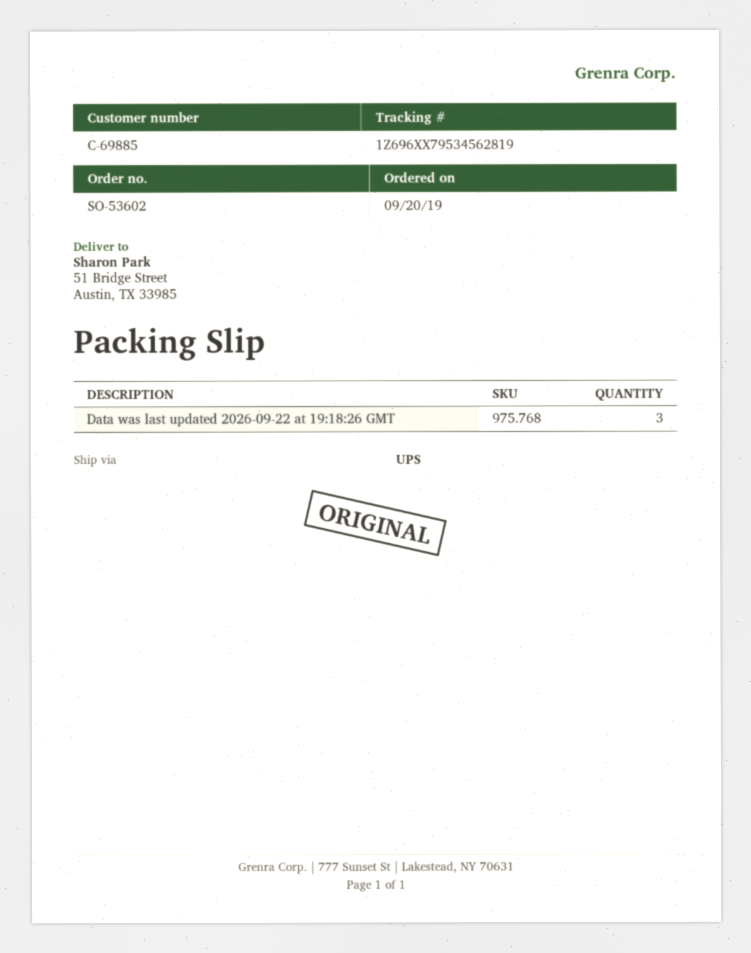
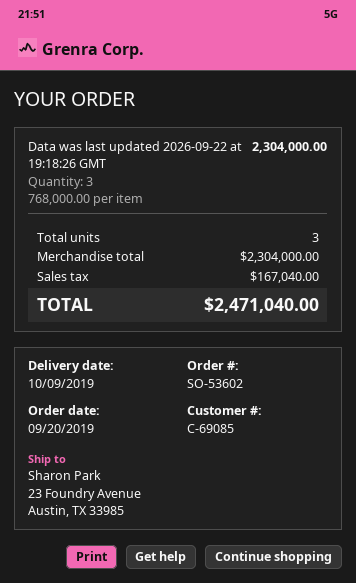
customer number: C-69885 -> C-69085
ship to: 51 Bridge Street, Austin, TX 33985 -> 23 Foundry Avenue, Austin, TX 33985

